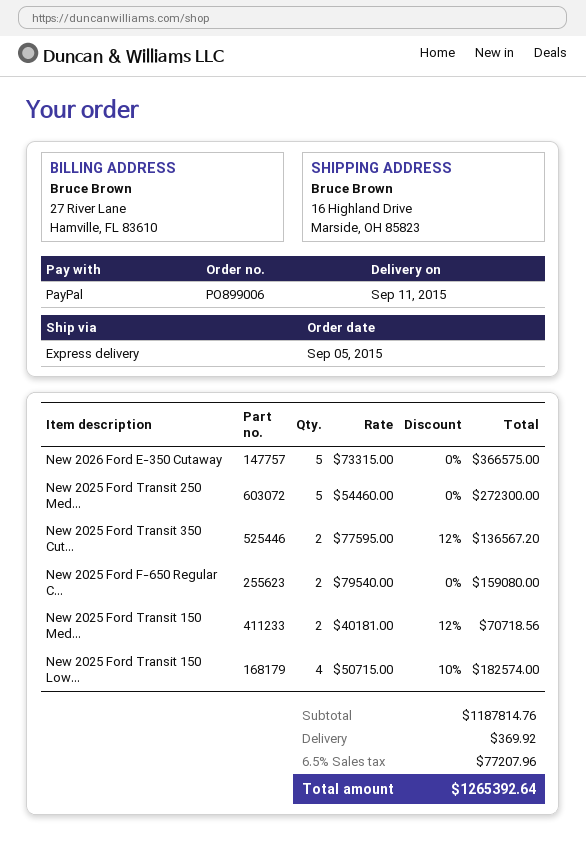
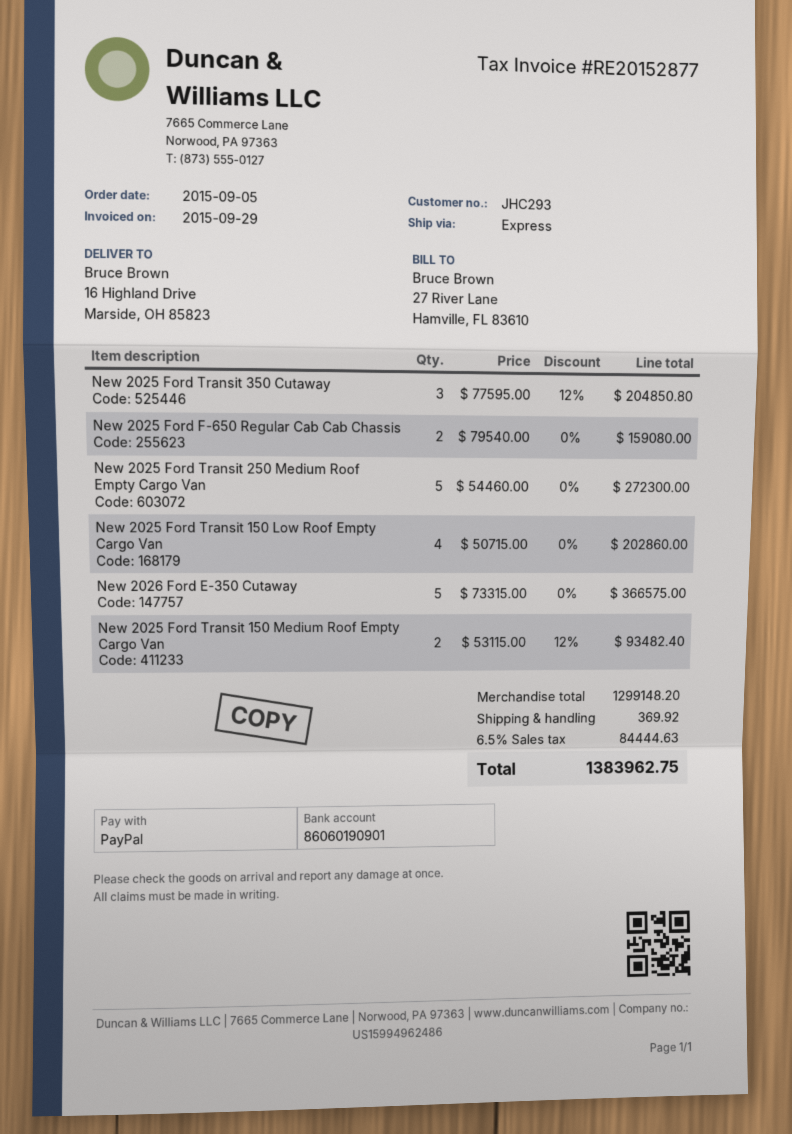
New 2025 Ford Transit 350 Cut...: 2 x 77595.00 - 12% = 136567.20 -> 3 x 77595.00 - 12% = 204850.80
New 2025 Ford Transit 150 Med...: 2 x 40181.00 - 12% = 70718.56 -> 2 x 53115.00 - 12% = 93482.40
New 2025 Ford Transit 150 Low...: 4 x 50715.00 - 10% = 182574.00 -> 4 x 50715.00 = 202860.00
subtotal: 1187814.76 -> 1299148.20
tax: 6.5% = 77207.96 -> 6.5% = 84444.63
total: 1265392.64 -> 1383962.75

